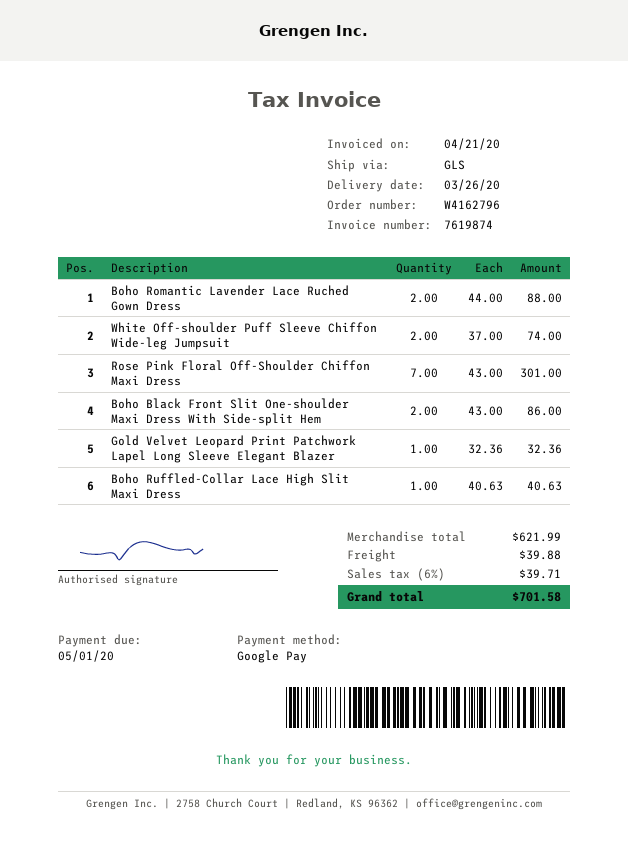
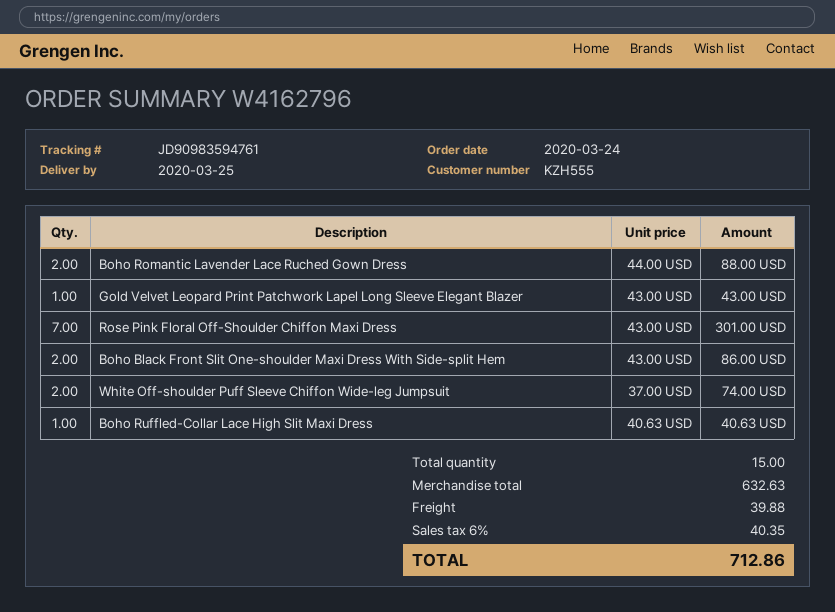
delivery date: 2020-03-26 -> 2020-03-25
Gold Velvet Leopard Print Patchwork Lapel Long Sleeve Elegant Blazer: 1 x 32.36 = 32.36 -> 1 x 43.00 = 43.00
subtotal: 621.99 -> 632.63
tax: 6% = 39.71 -> 6% = 40.35
total: 701.58 -> 712.86

